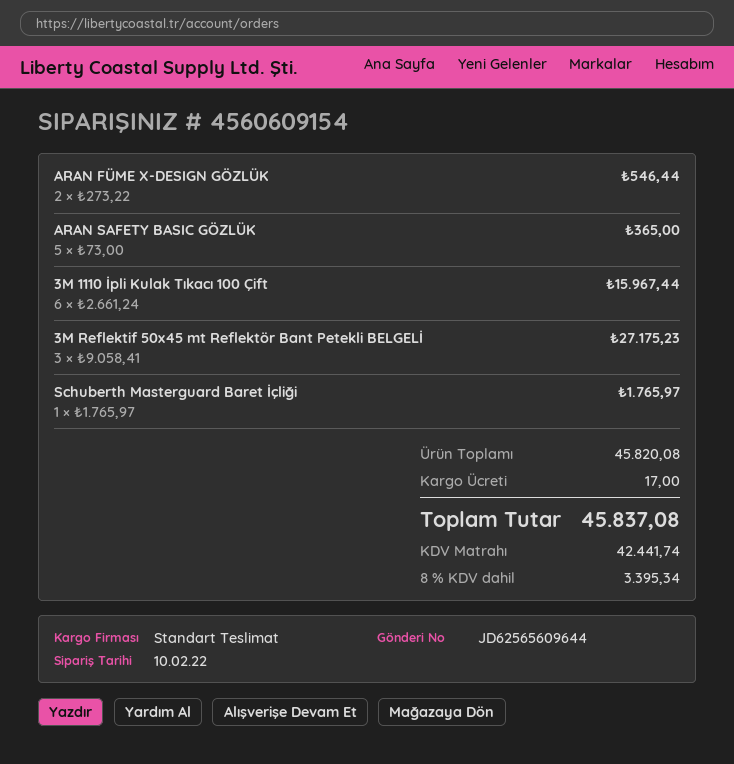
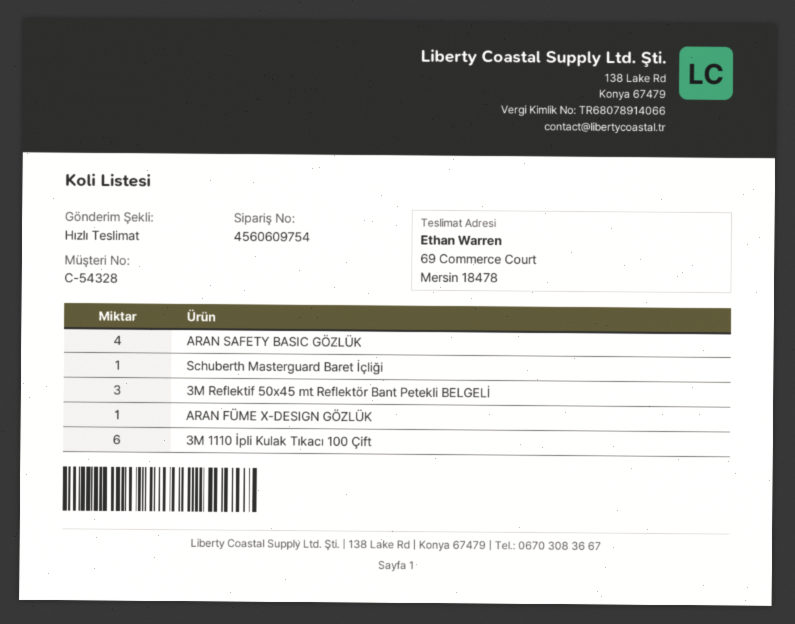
order number: 4560609154 -> 4560609754
shipping method: standard -> express
ARAN FÜME X-DESIGN GÖZLÜK: 2 -> 1
ARAN SAFETY BASIC GÖZLÜK: 5 -> 4

